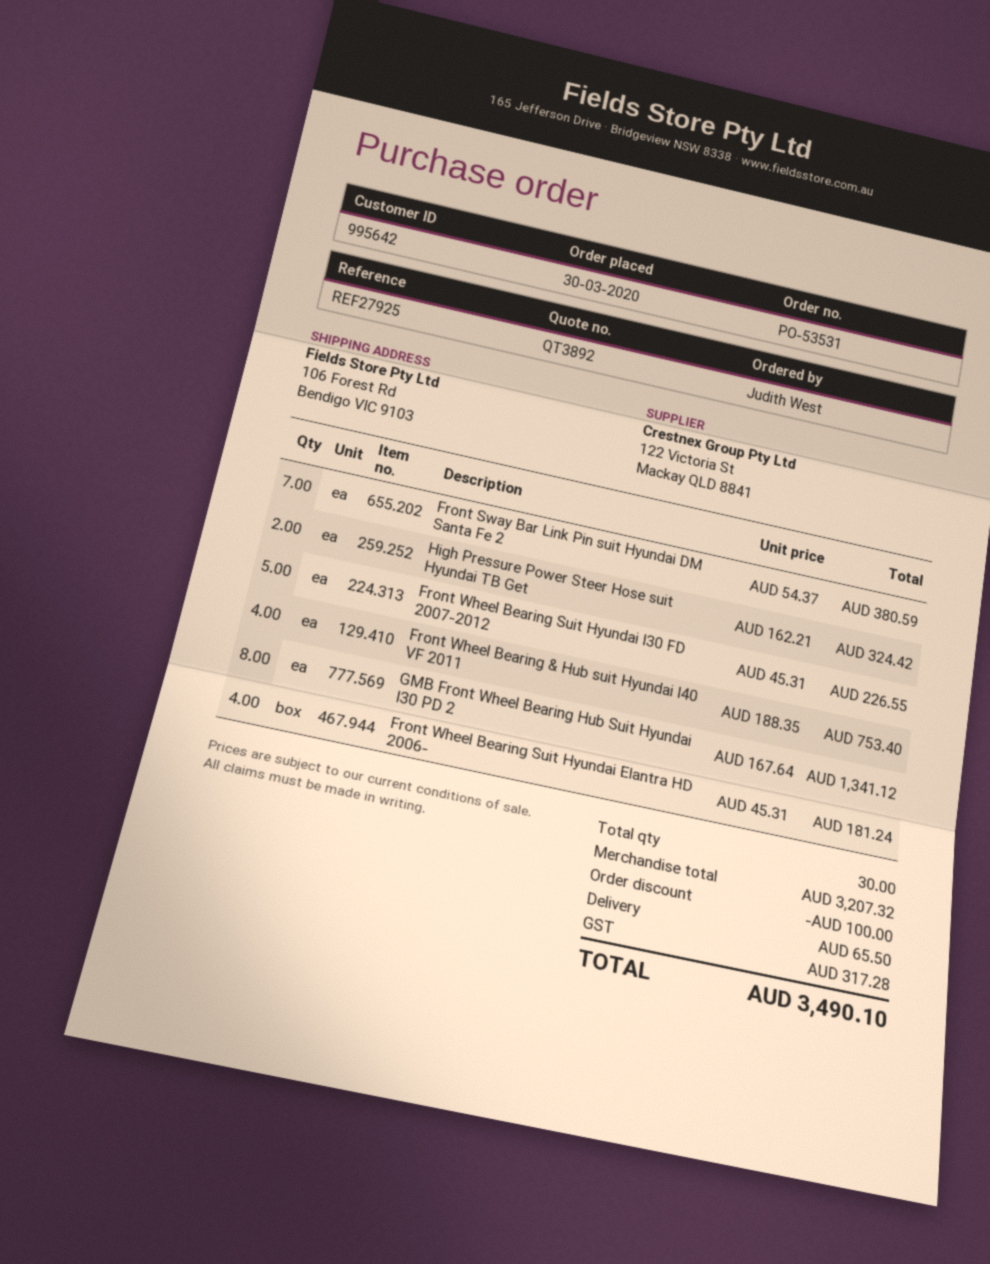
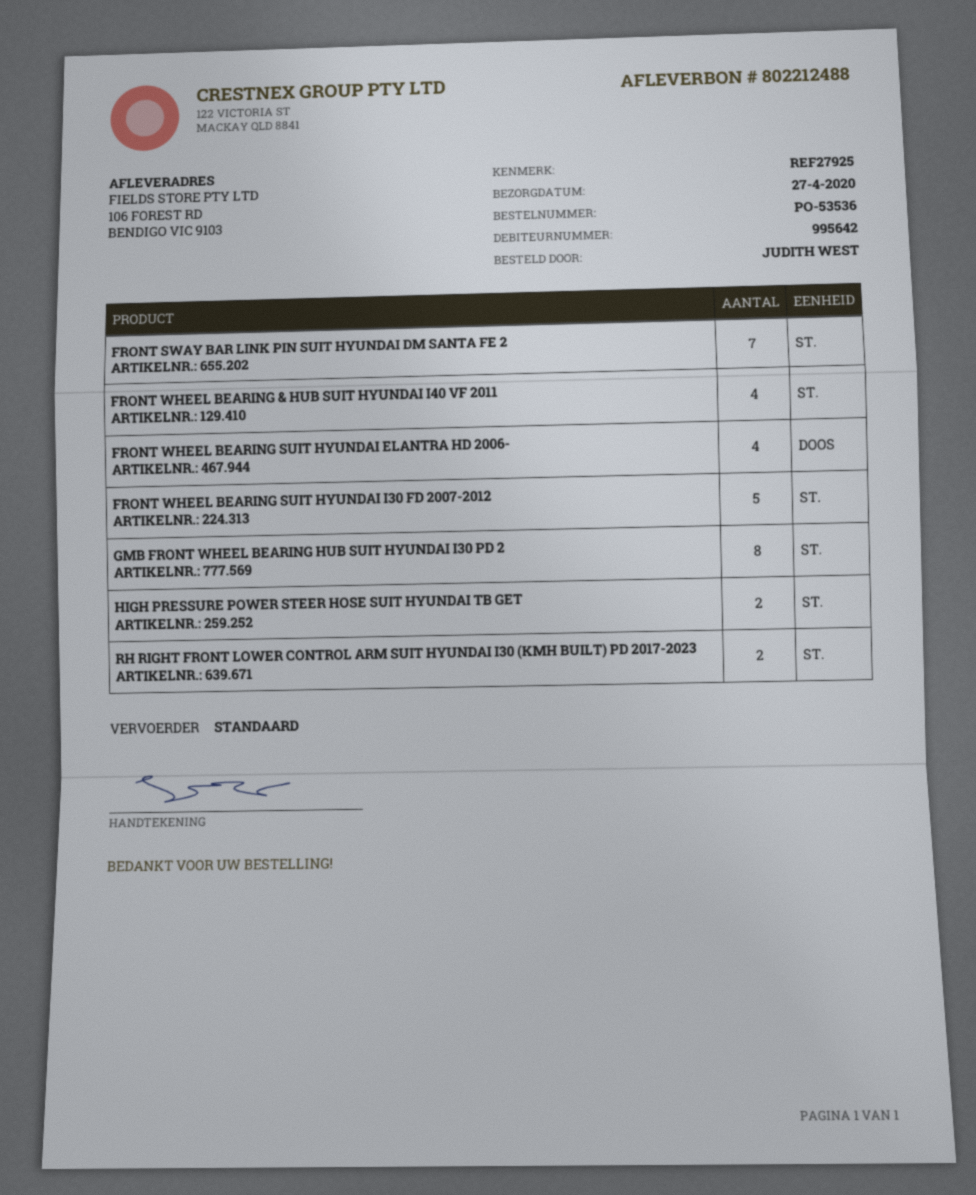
order number: PO-53531 -> PO-53536
RH RIGHT FRONT LOWER CONTROL ARM SUIT HYUNDAI I30 (KMH BUILT) PD 2017-2023: none -> 2

